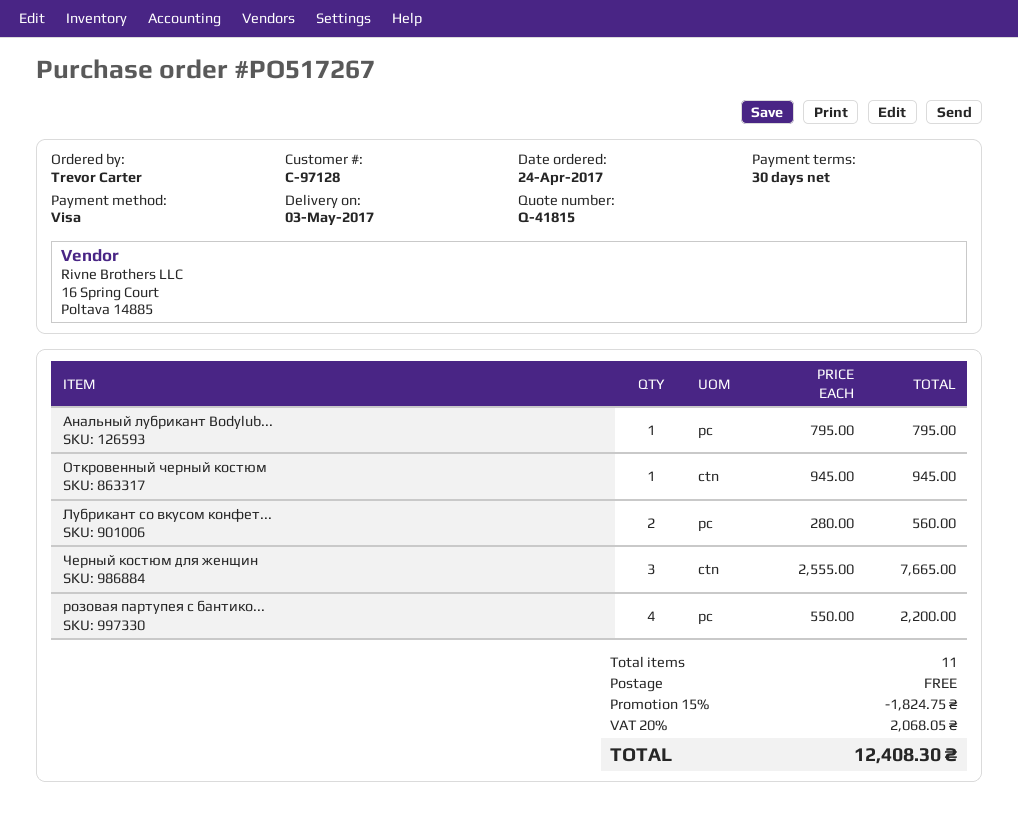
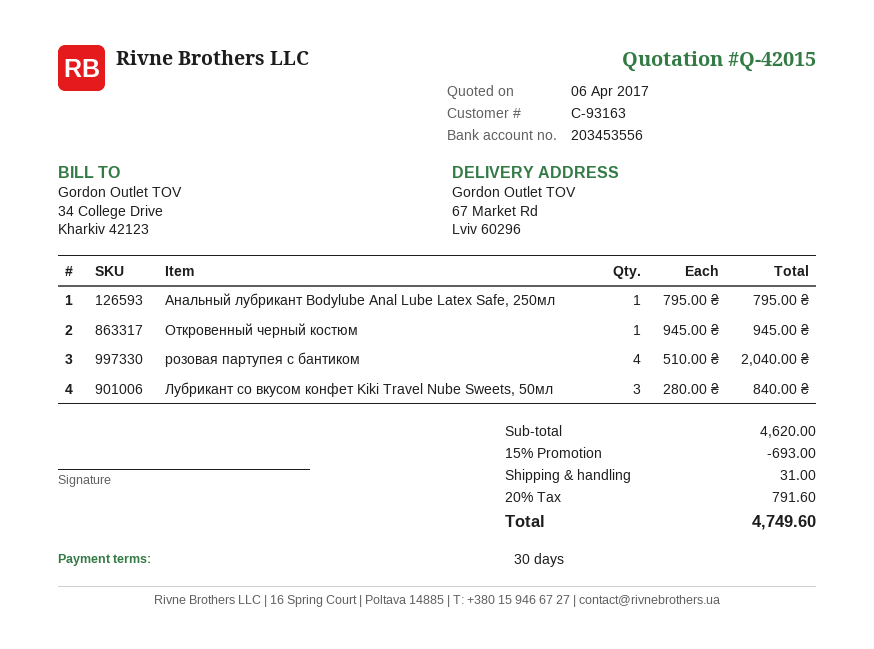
quote number: Q-41815 -> Q-42015
customer number: C-97128 -> C-93163
Лубрикант со вкусом конфет...: 2 x 280.00 = 560.00 -> 3 x 280.00 = 840.00
Черный костюм для женщин: 3 x 2555.00 = 7665.00 -> none
розовая партупея с бантико...: 4 x 550.00 = 2200.00 -> 4 x 510.00 = 2040.00
discount: 15% = 1824.75 -> 15% = 693.00
shipping: 0.00 -> 31.00
tax: 20% = 2068.05 -> 20% = 791.60
total: 12408.30 -> 4749.60

